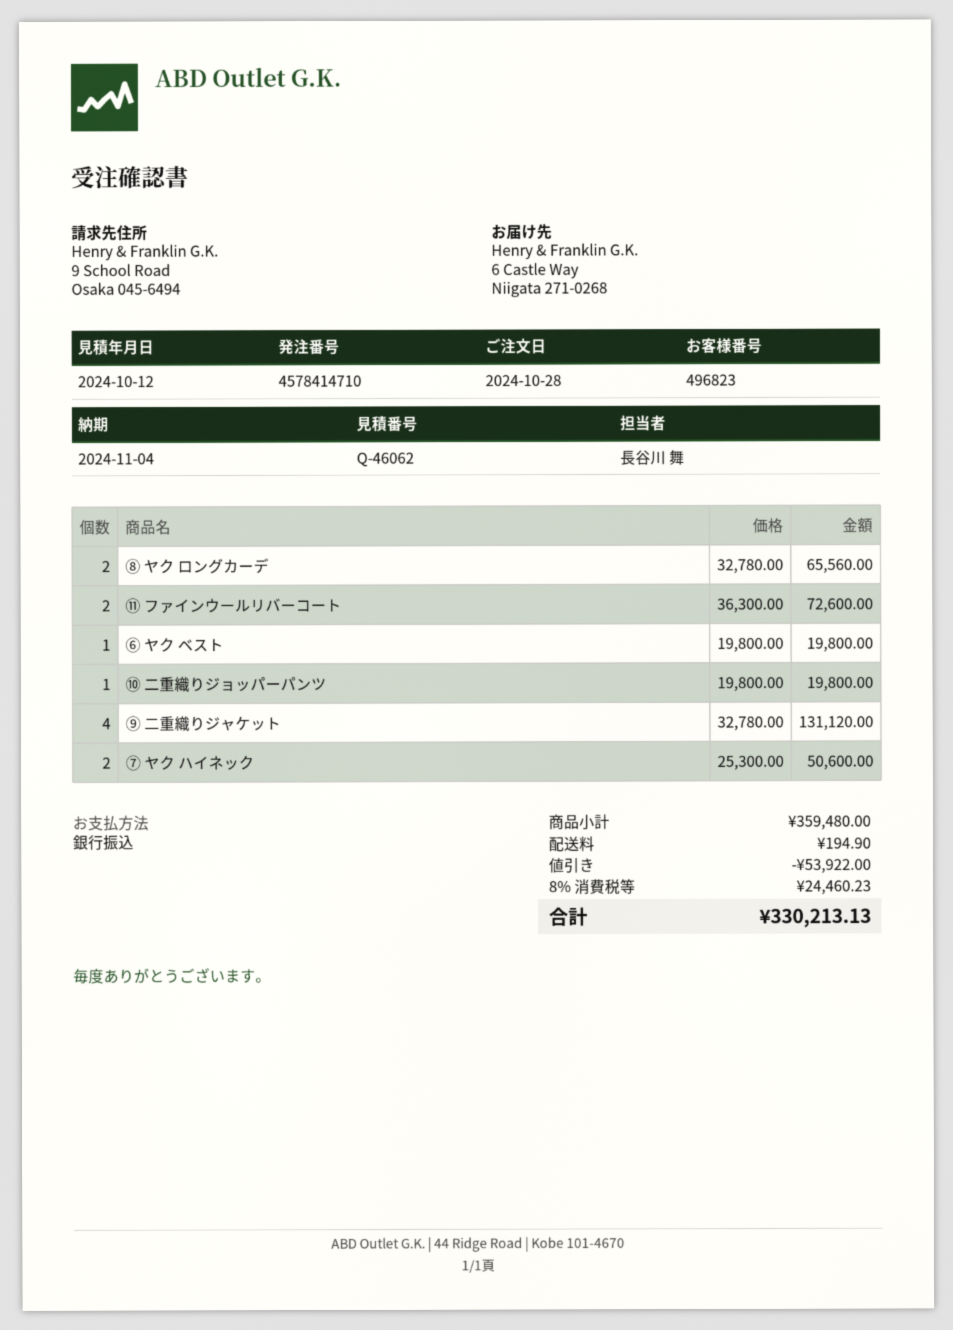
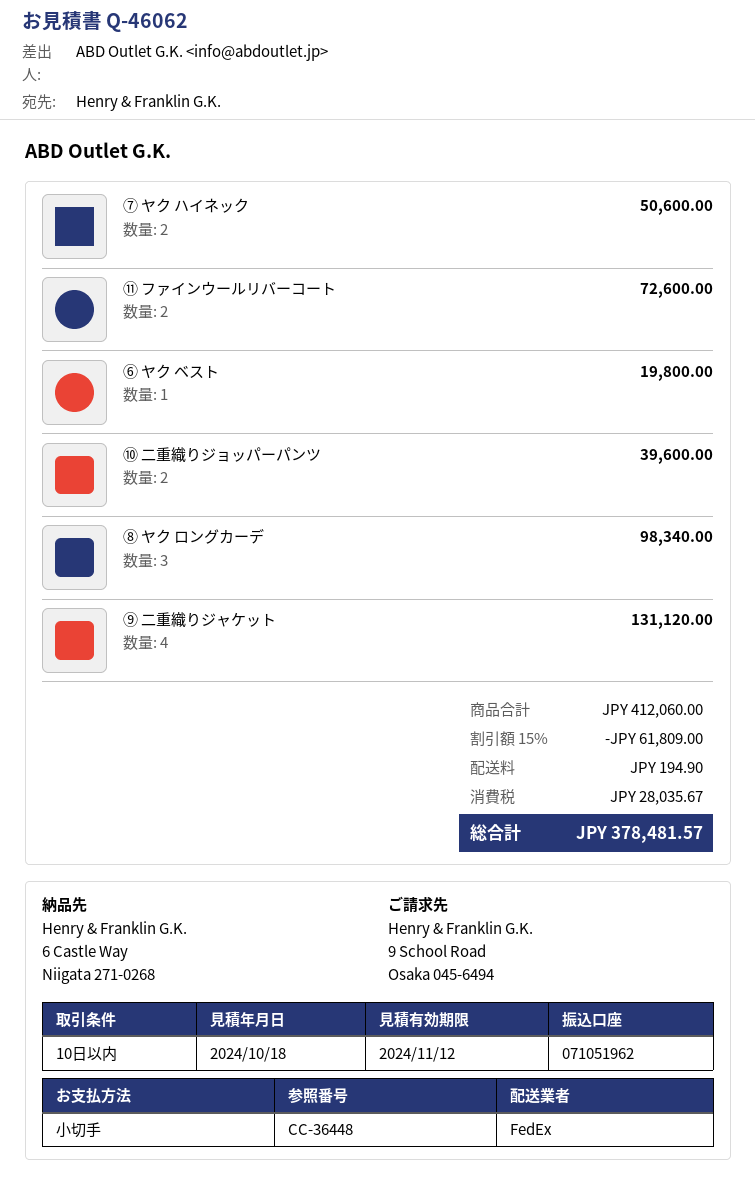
quote date: 2024-10-12 -> 2024-10-18
payment method: bank transfer -> cheque
⑧ ヤク ロングカーデ: 2 for 65560.00 -> 3 for 98340.00
⑩ 二重織りジョッパーパンツ: 1 for 19800.00 -> 2 for 39600.00
subtotal: 359480.00 -> 412060.00
discount: 53922.00 -> 61809.00
tax: 24460.23 -> 28035.67
total: 330213.13 -> 378481.57

